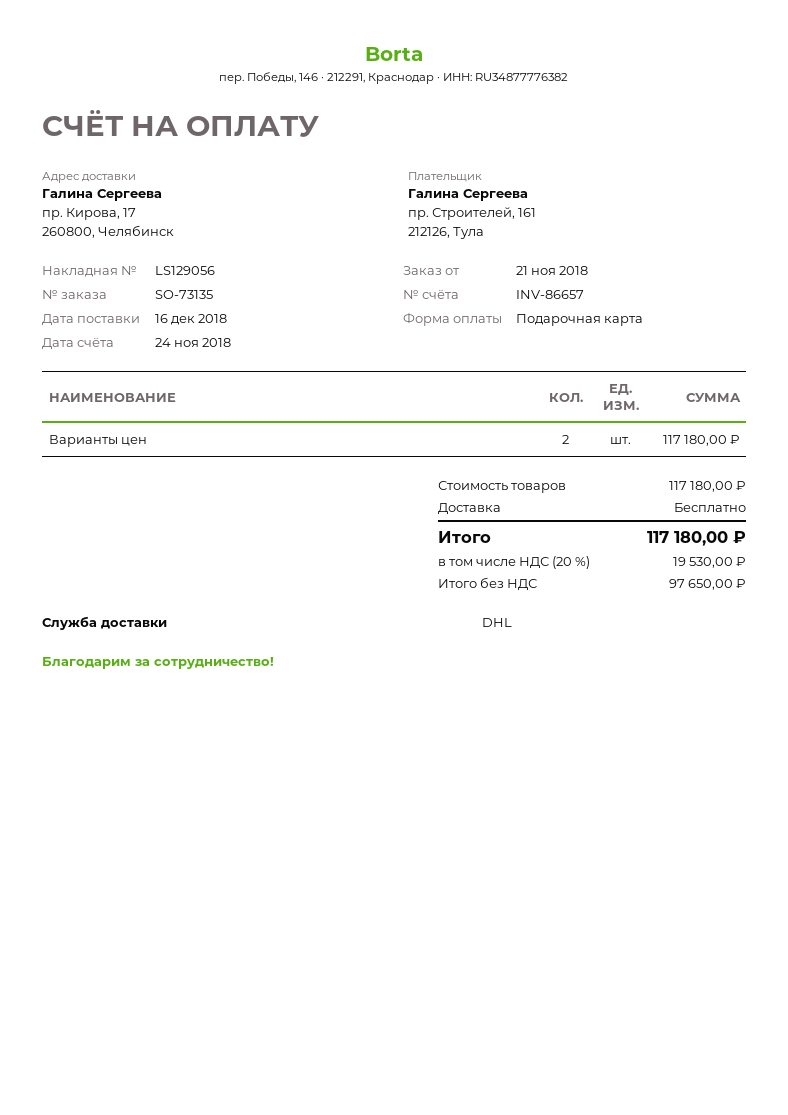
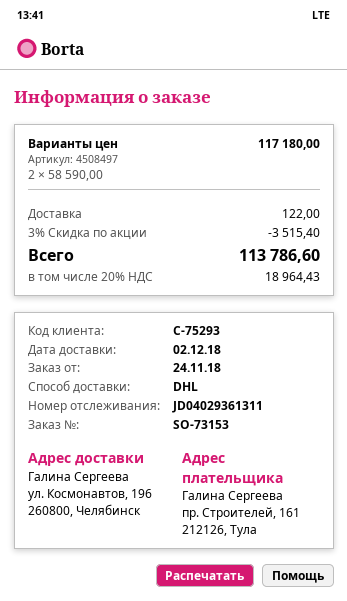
order number: SO-73135 -> SO-73153
order date: 2018-11-21 -> 2018-11-24
delivery date: 2018-12-16 -> 2018-12-02
ship to: пр. Кирова, 17, 260800, Челябинск -> ул. Космонавтов, 196, 260800, Челябинск
discount: none -> 3% = 3515.40
shipping: 0.00 -> 122.00
tax: 20% = 19530.00 -> 20% = 18964.43
total: 117180.00 -> 113786.60

